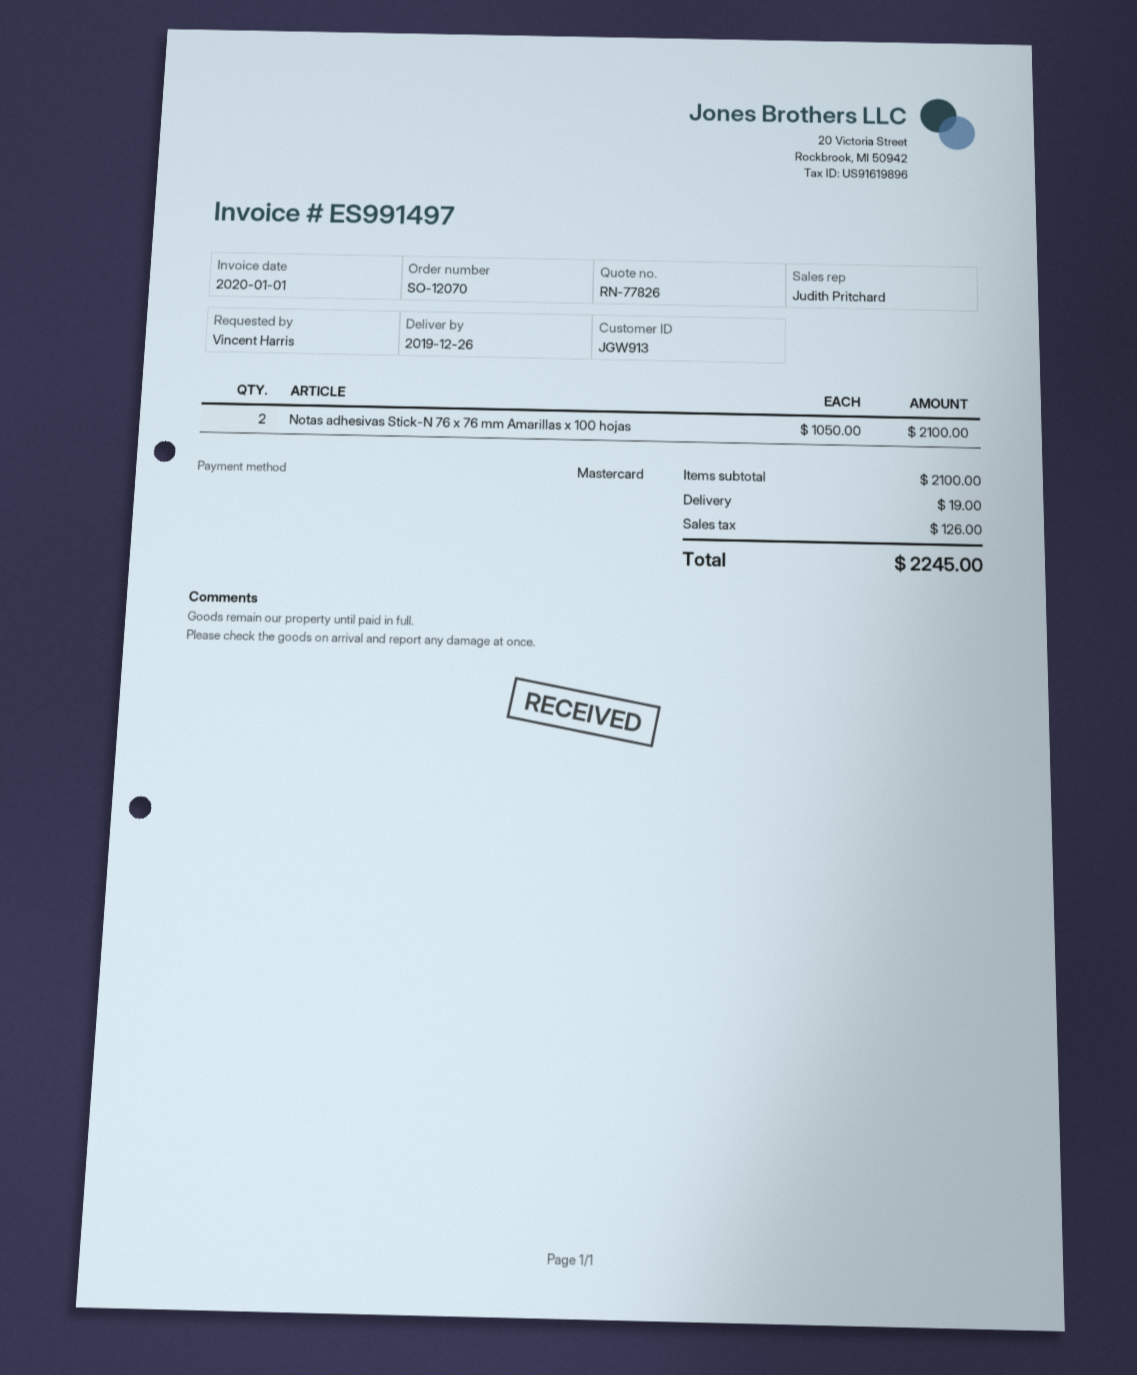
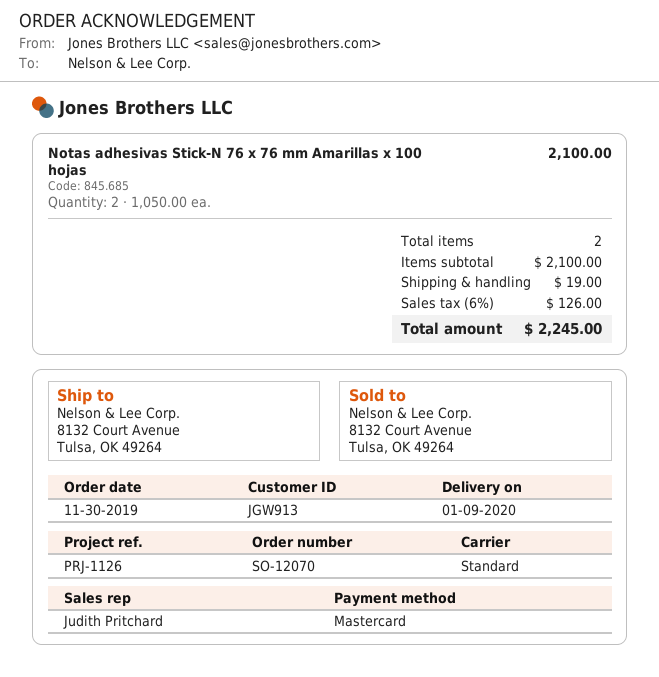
delivery date: 2019-12-26 -> 2020-01-09

